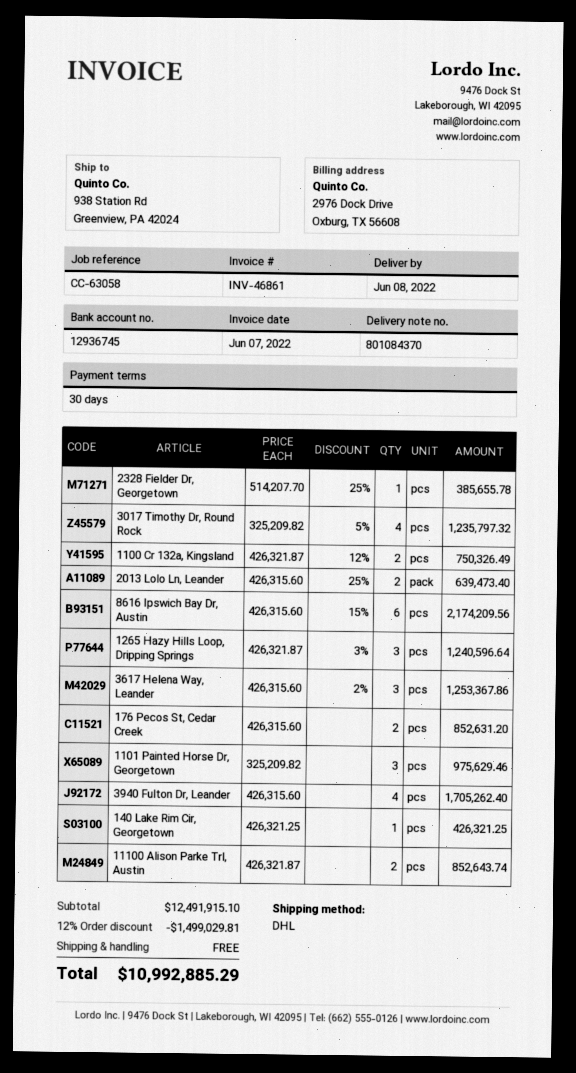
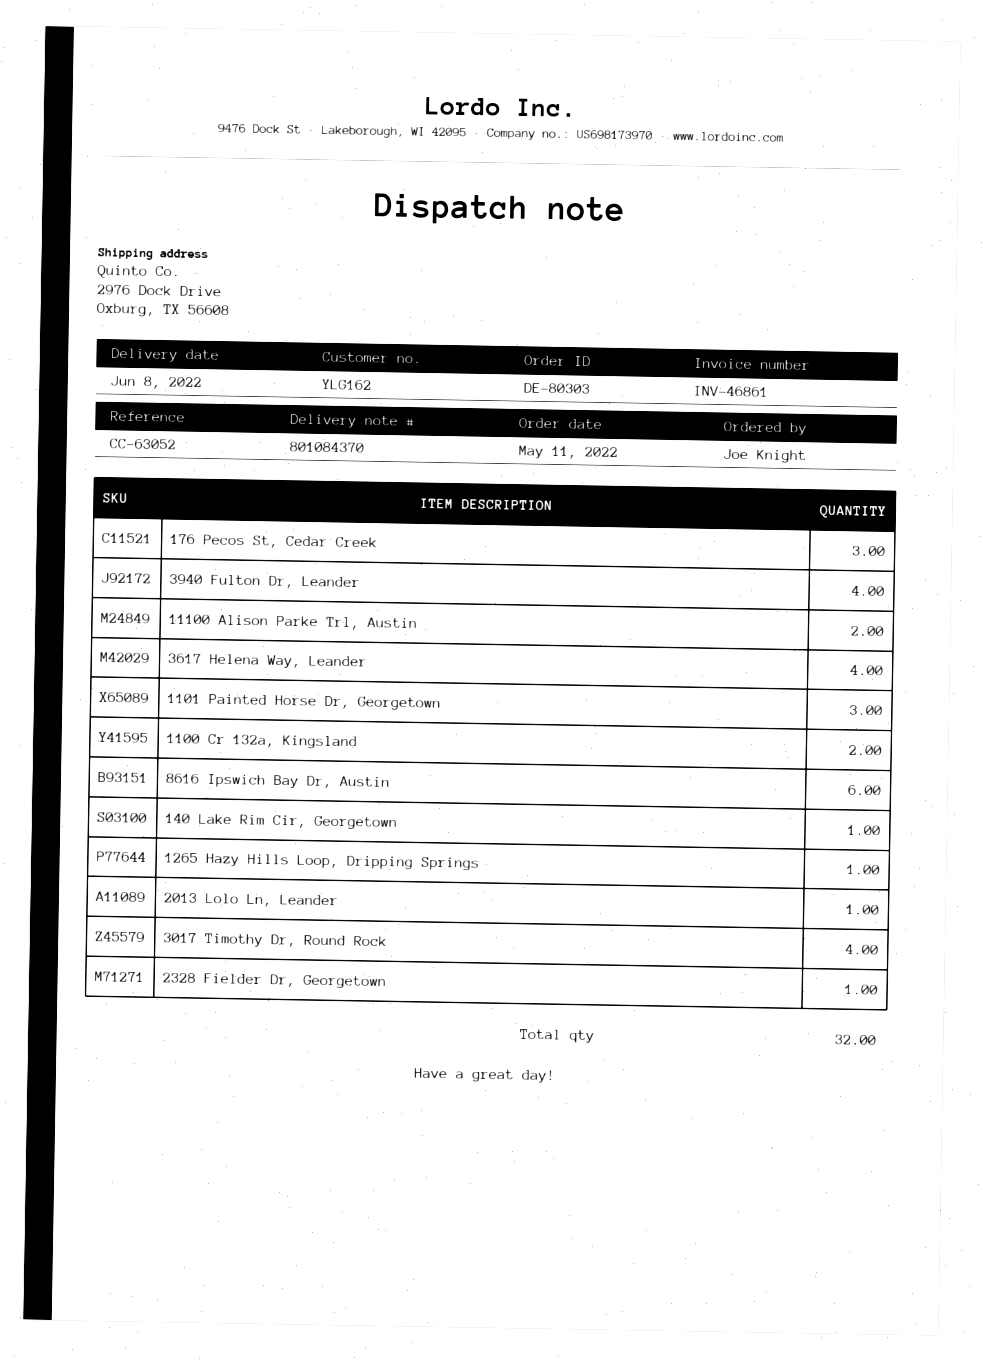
reference: CC-63058 -> CC-63052
ship to: 938 Station Rd, Greenview, PA 42024 -> 2976 Dock Drive, Oxburg, TX 56608
2013 Lolo Ln, Leander: 2 -> 1
1265 Hazy Hills Loop, Dripping Springs: 3 -> 1
3617 Helena Way, Leander: 3 -> 4
176 Pecos St, Cedar Creek: 2 -> 3

